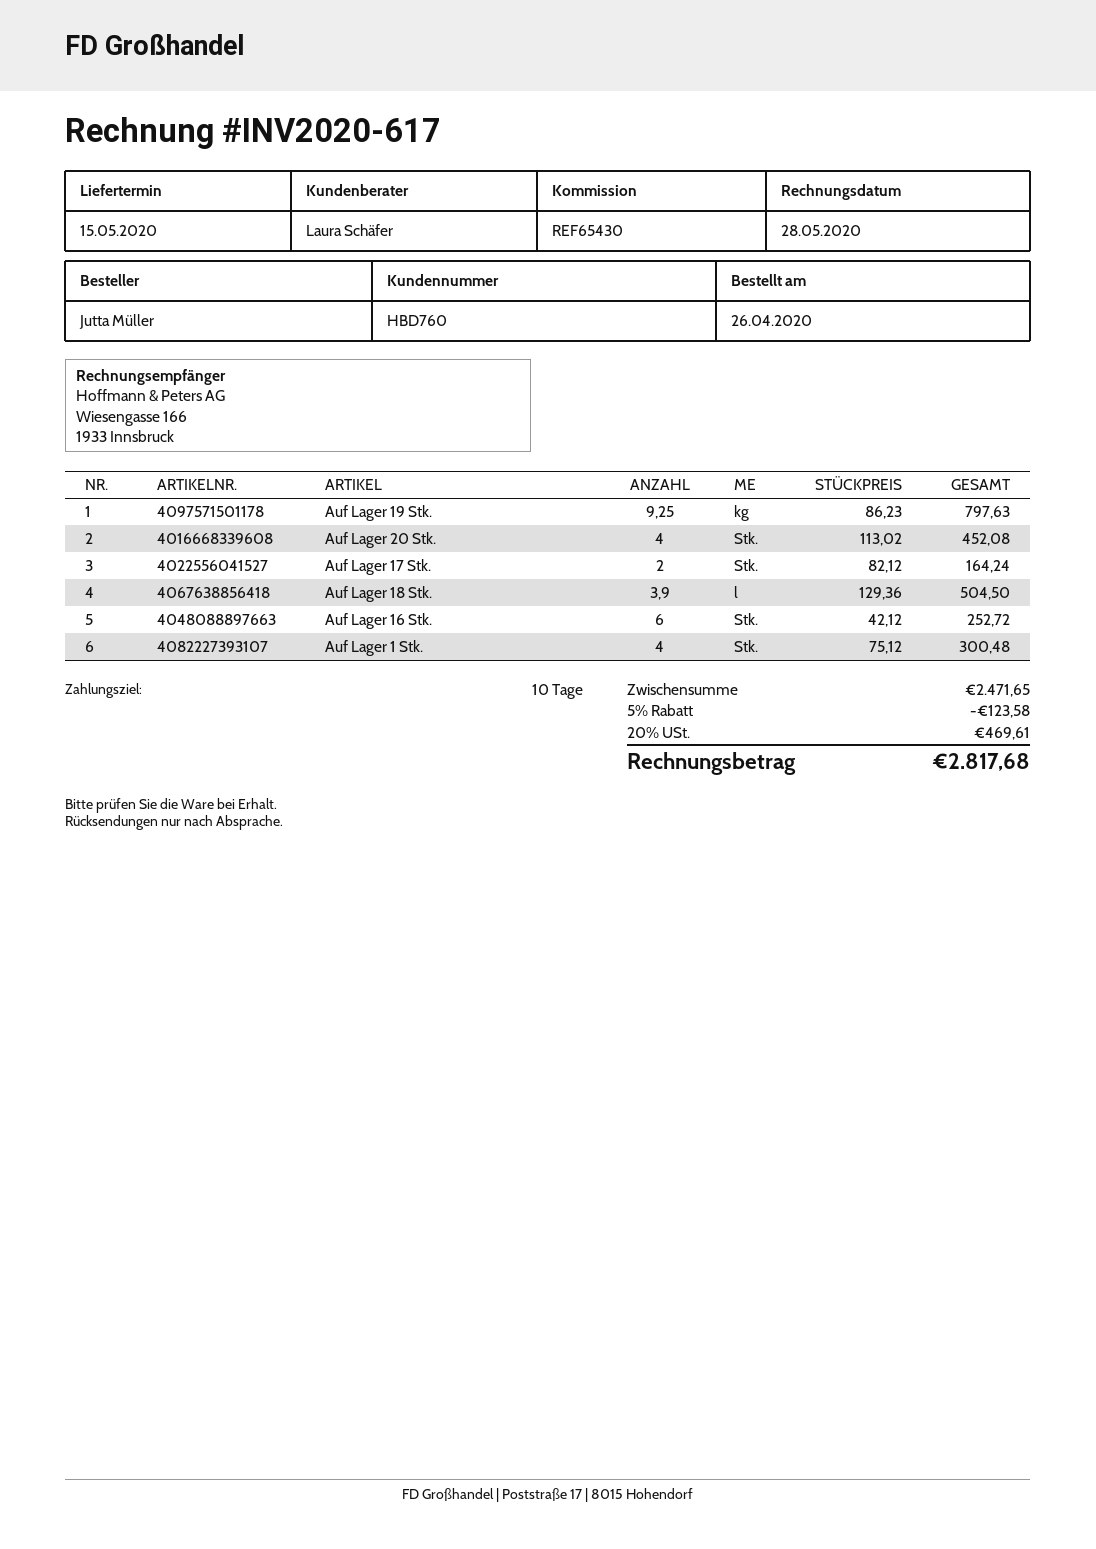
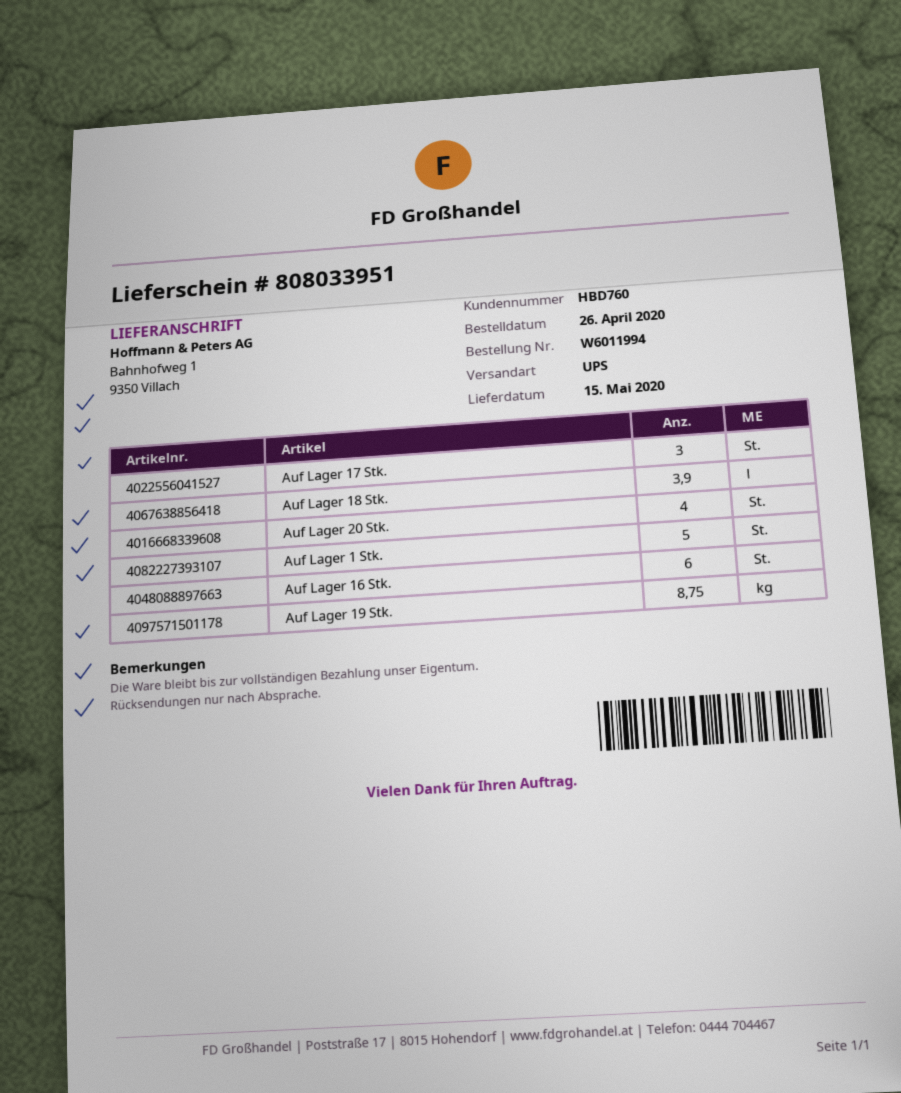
Auf Lager 19 Stk.: 9.25 -> 8.75
Auf Lager 17 Stk.: 2 -> 3
Auf Lager 1 Stk.: 4 -> 5

